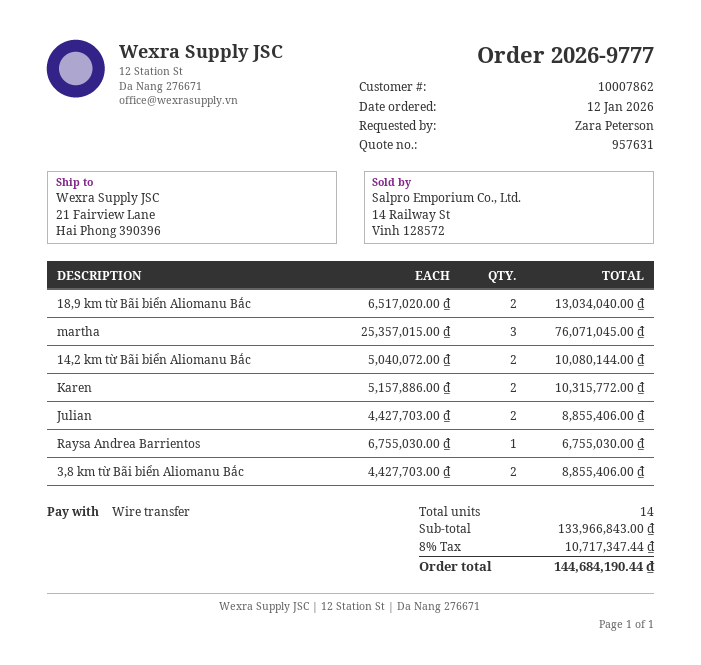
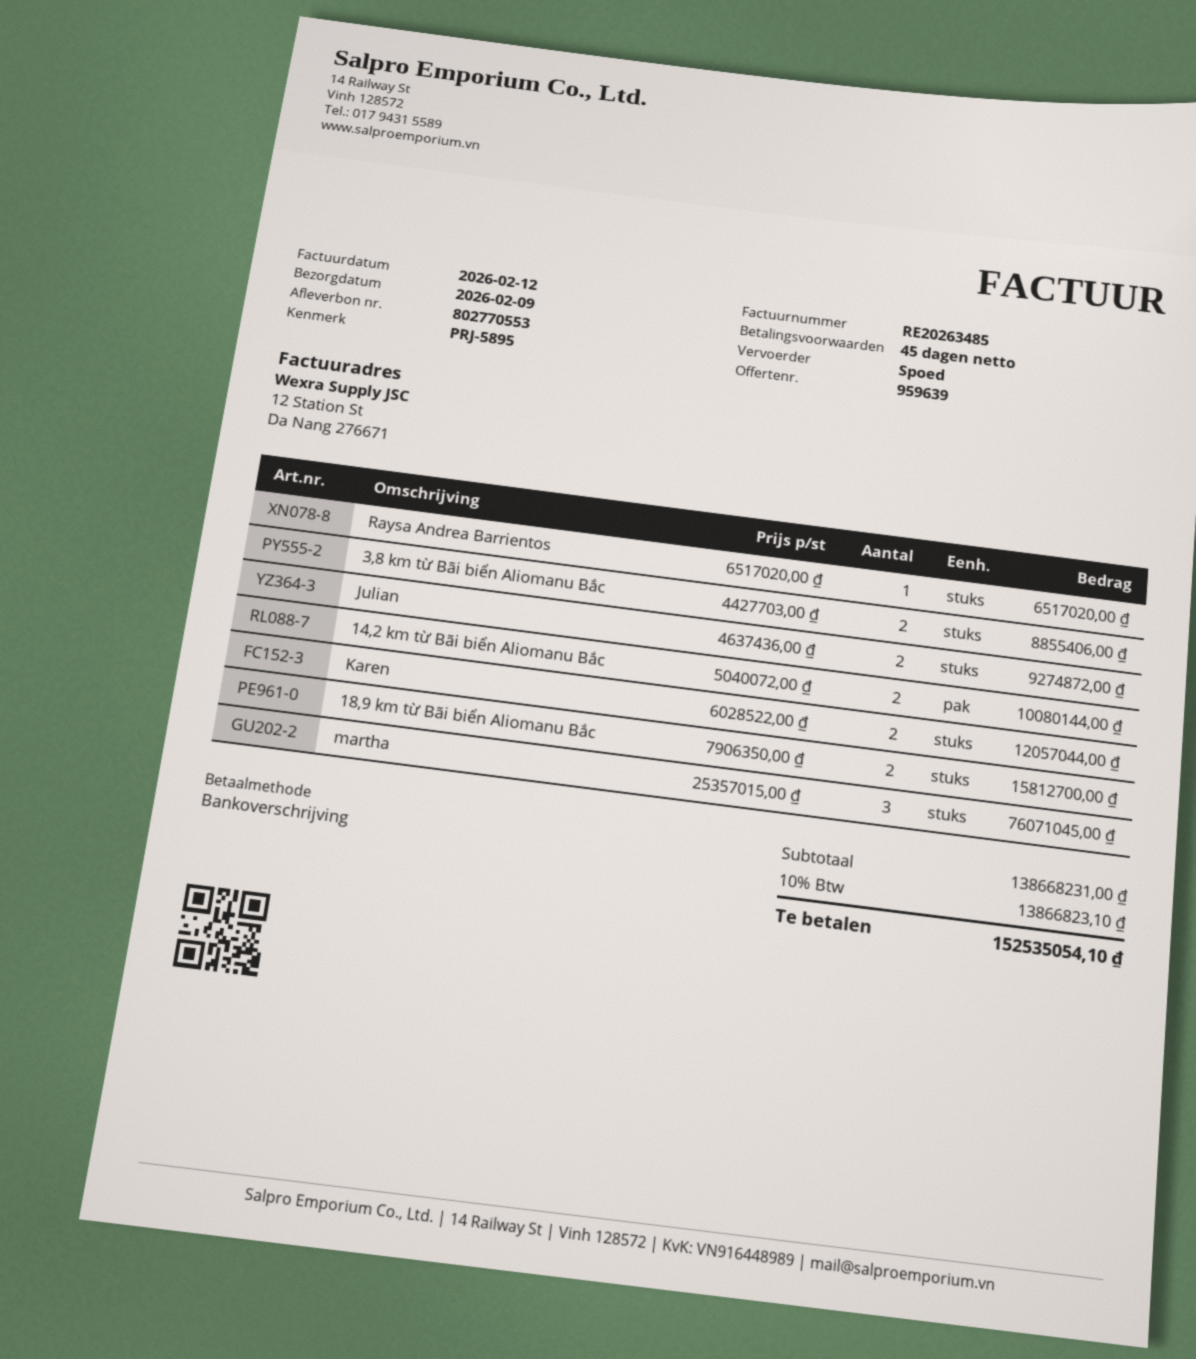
quote number: 957631 -> 959639
18,9 km từ Bãi biển Aliomanu Bắc: 2 x 6517020.00 = 13034040.00 -> 2 x 7906350.00 = 15812700.00
Karen: 2 x 5157886.00 = 10315772.00 -> 2 x 6028522.00 = 12057044.00
Julian: 2 x 4427703.00 = 8855406.00 -> 2 x 4637436.00 = 9274872.00
Raysa Andrea Barrientos: 1 x 6755030.00 = 6755030.00 -> 1 x 6517020.00 = 6517020.00
subtotal: 133966843.00 -> 138668231.00
tax: 8% = 10717347.44 -> 10% = 13866823.10
total: 144684190.44 -> 152535054.10

